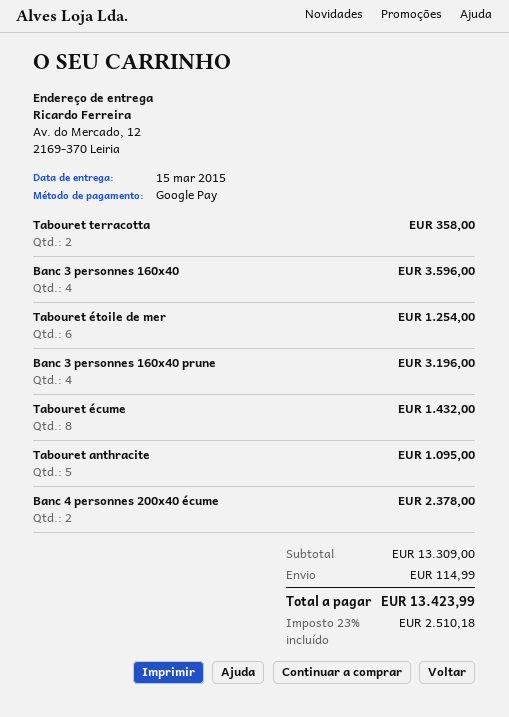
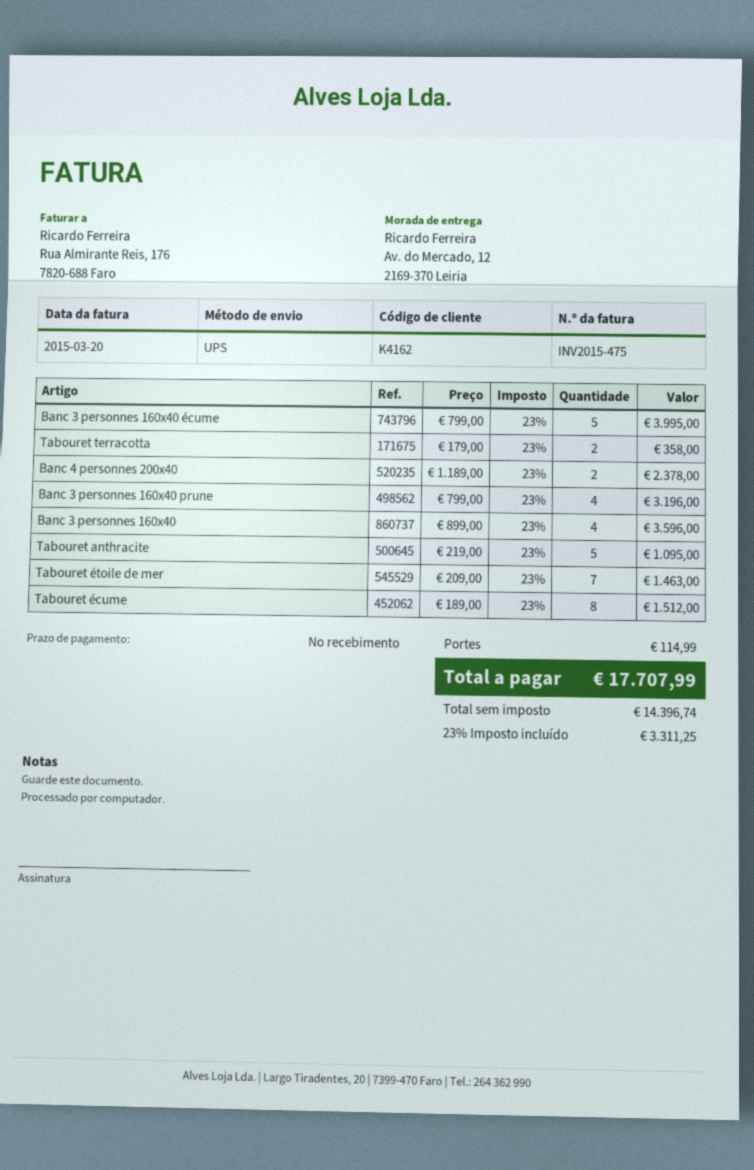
Tabouret étoile de mer: 6 for 1254.00 -> 7 for 1463.00
Tabouret écume: 8 for 1432.00 -> 8 for 1512.00
Banc 4 personnes 200x40 écume: 2 for 2378.00 -> none
Banc 3 personnes 160x40 écume: none -> 5 for 3995.00
Banc 4 personnes 200x40: none -> 2 for 2378.00
tax: 23% = 2510.18 -> 23% = 3311.25
total: 13423.99 -> 17707.99

